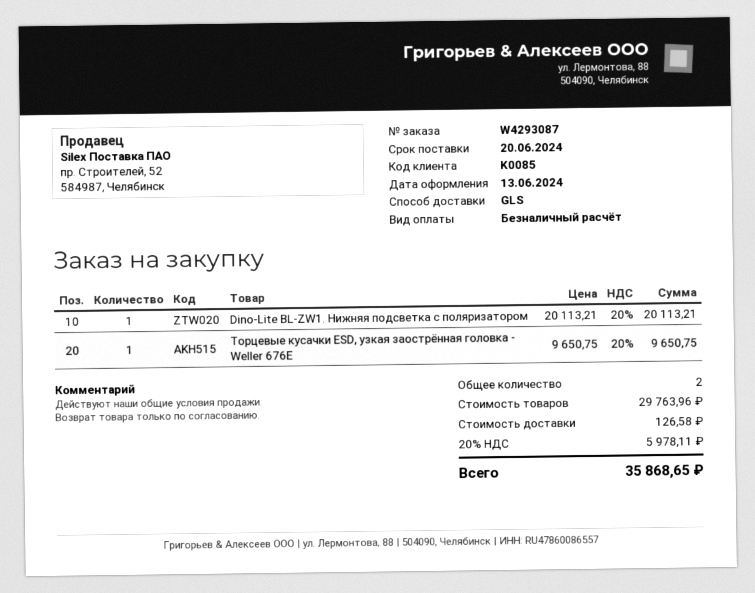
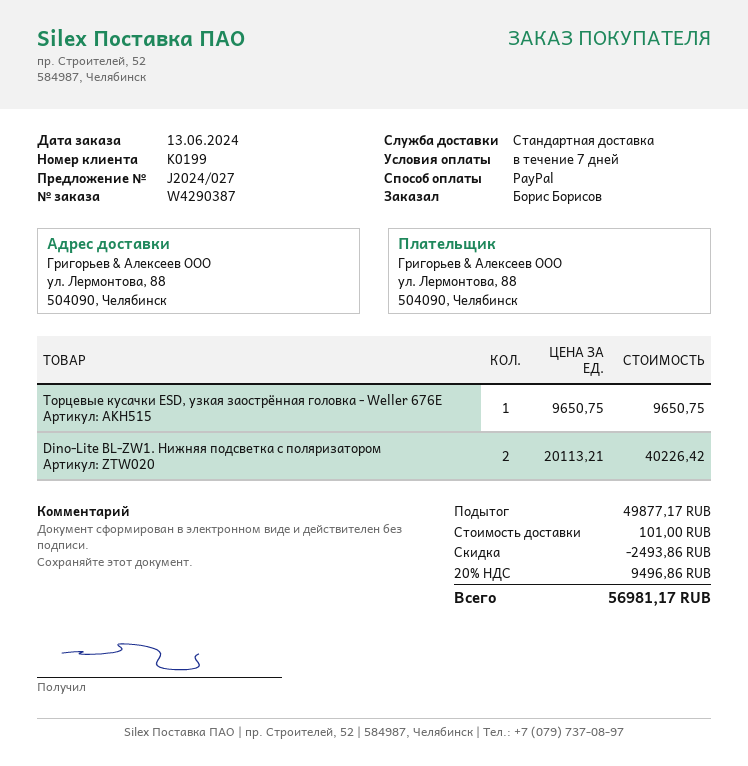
order number: W4293087 -> W4290387
customer number: K0085 -> K0199
payment method: bank transfer -> PayPal
shipping method: GLS -> standard
Dino-Lite BL-ZW1. Нижняя подсветка с поляризатором: 1 x 20113.21 = 20113.21 -> 2 x 20113.21 = 40226.42
subtotal: 29763.96 -> 49877.17
discount: none -> 2493.86
shipping: 126.58 -> 101.00
tax: 20% = 5978.11 -> 20% = 9496.86
total: 35868.65 -> 56981.17

